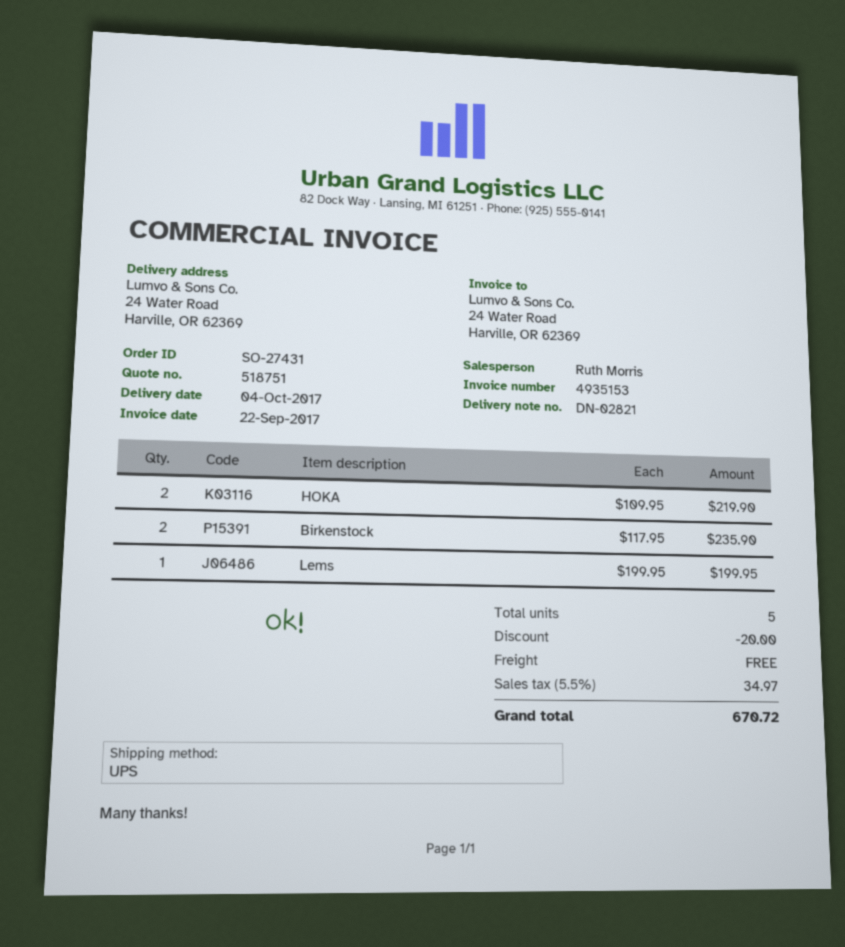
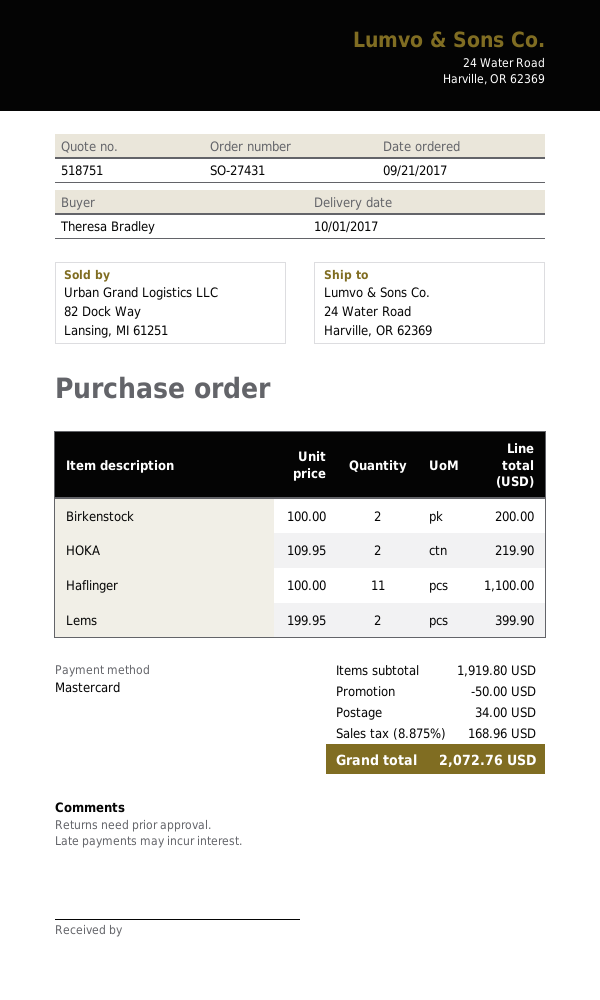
delivery date: 2017-10-04 -> 2017-10-01
Birkenstock: 2 x 117.95 = 235.90 -> 2 x 100.00 = 200.00
Lems: 1 x 199.95 = 199.95 -> 2 x 199.95 = 399.90
Haflinger: none -> 11 x 100.00 = 1100.00
discount: 20.00 -> 50.00
shipping: 0.00 -> 34.00
tax: 5.5% = 34.97 -> 8.875% = 168.96
total: 670.72 -> 2072.76

